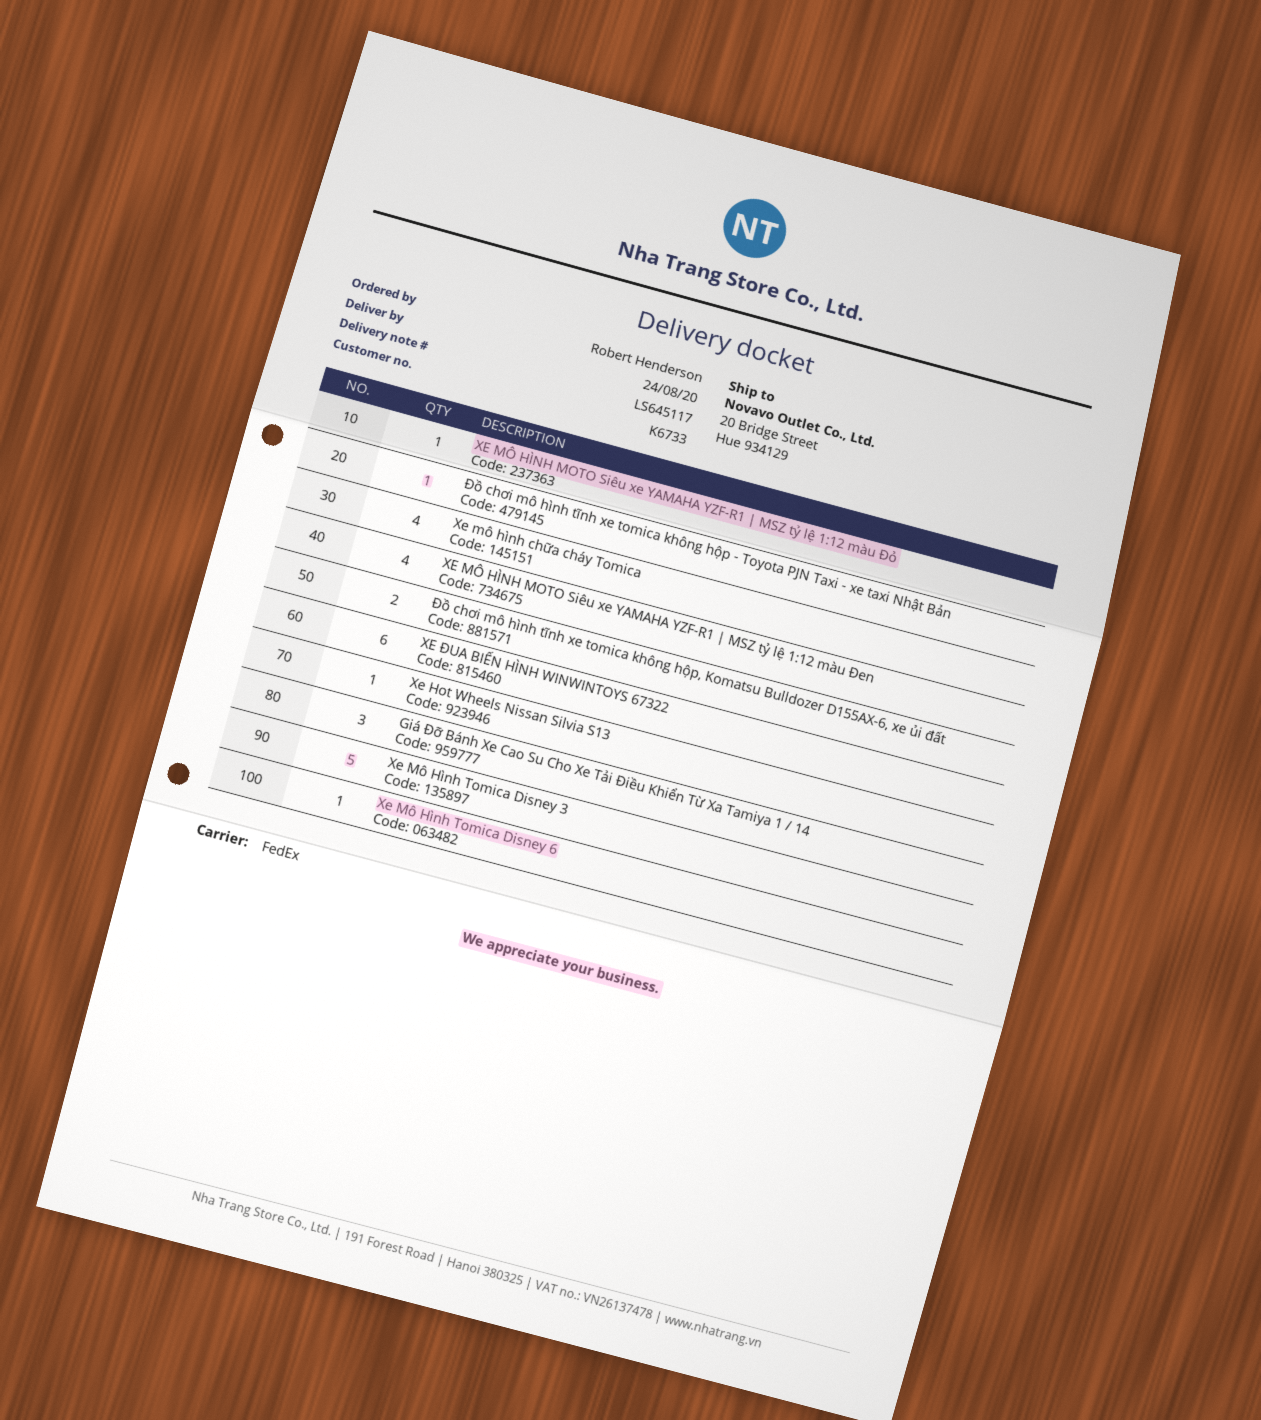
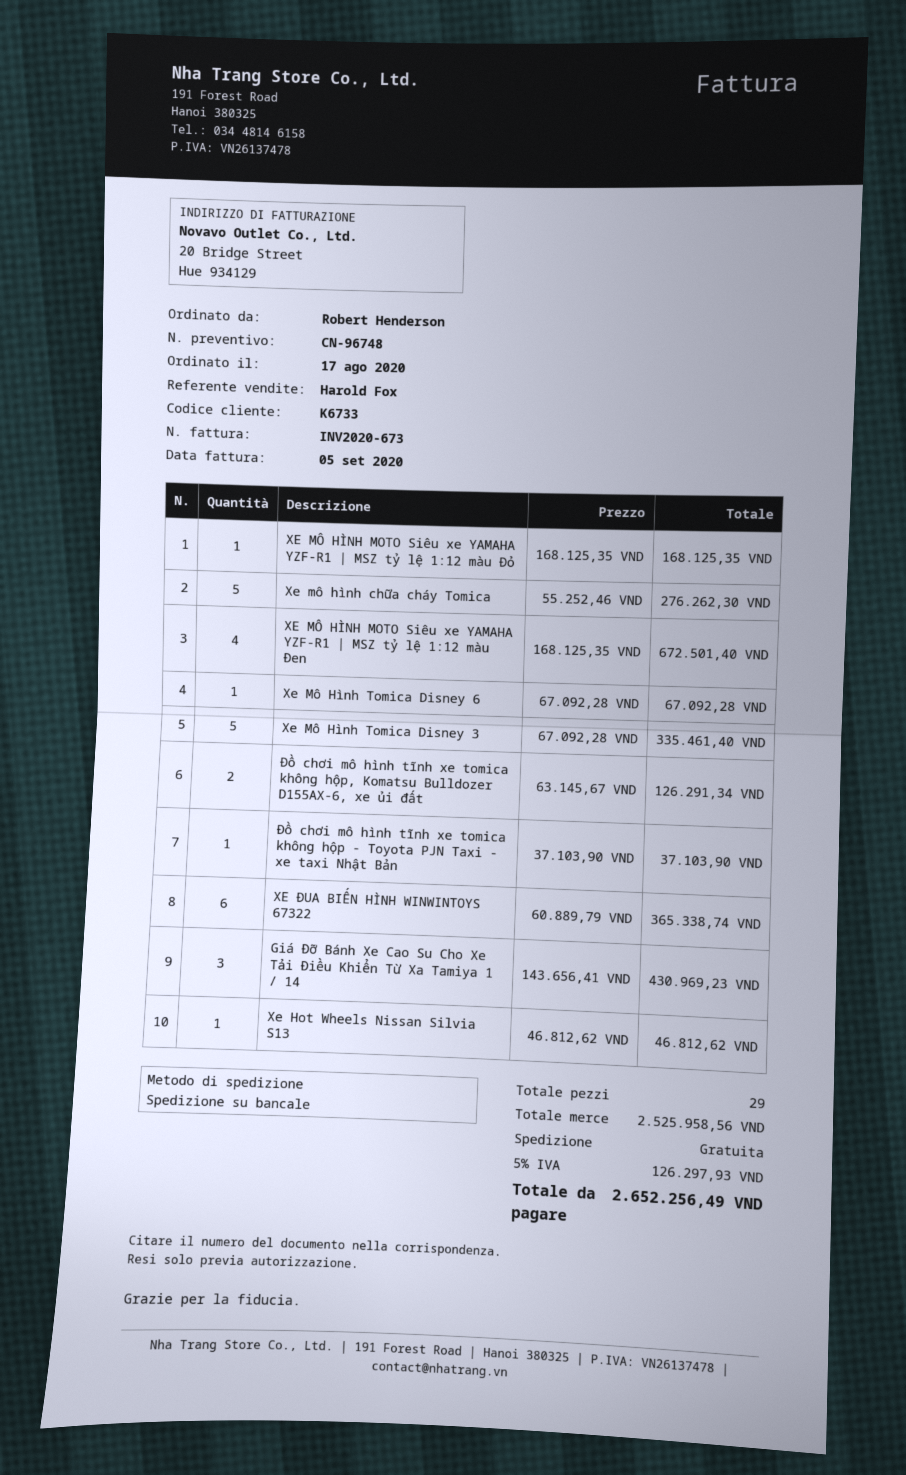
shipping method: FedEx -> pallet freight
Xe mô hình chữa cháy Tomica: 4 -> 5

